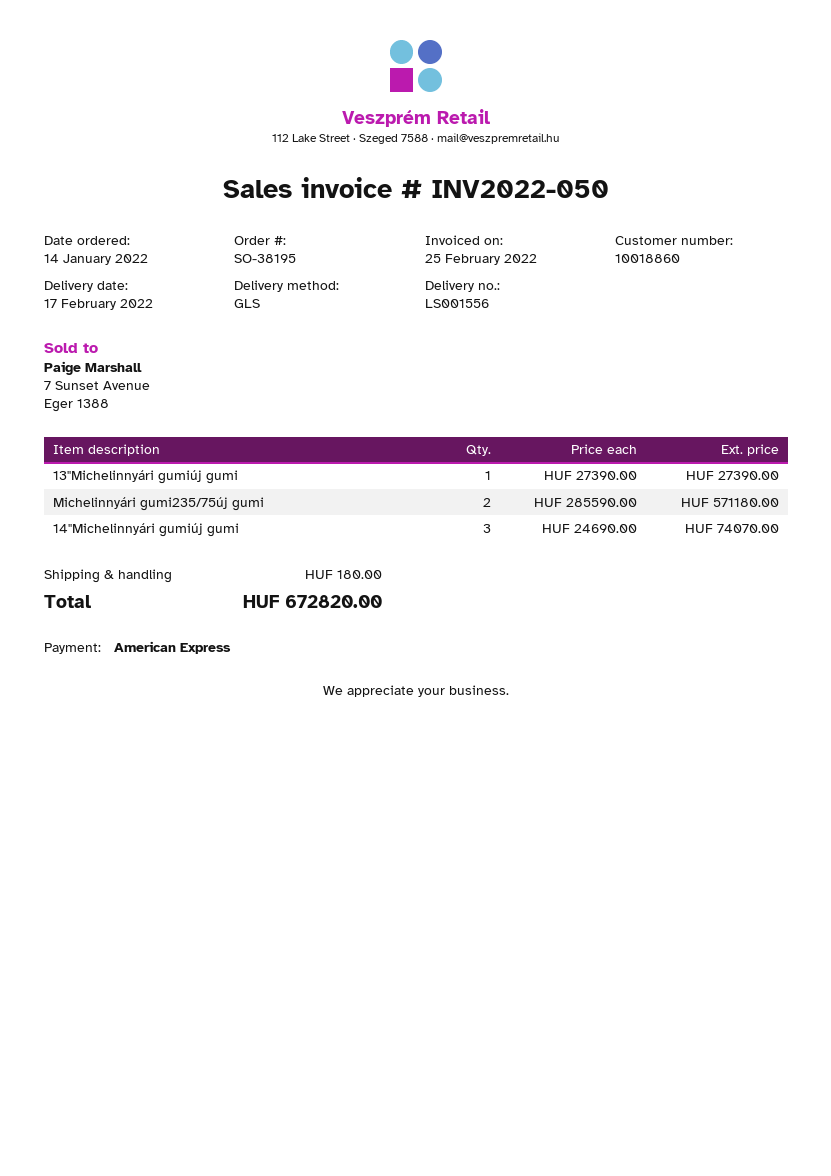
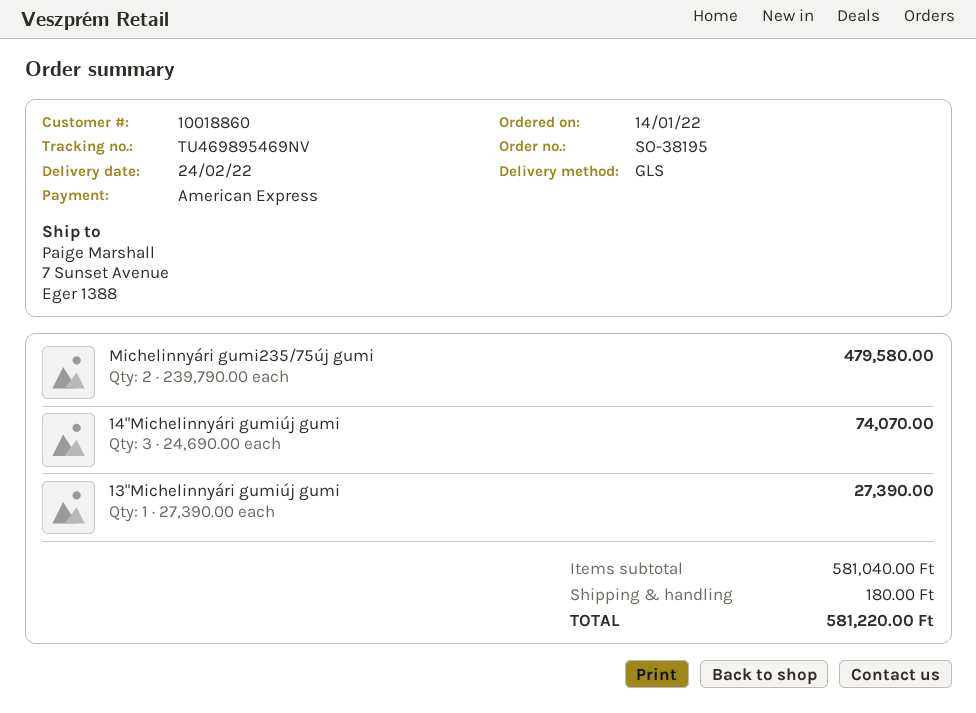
delivery date: 2022-02-17 -> 2022-02-24
Michelinnyári gumi235/75új gumi: 2 x 285590.00 = 571180.00 -> 2 x 239790.00 = 479580.00
total: 672820.00 -> 581220.00

